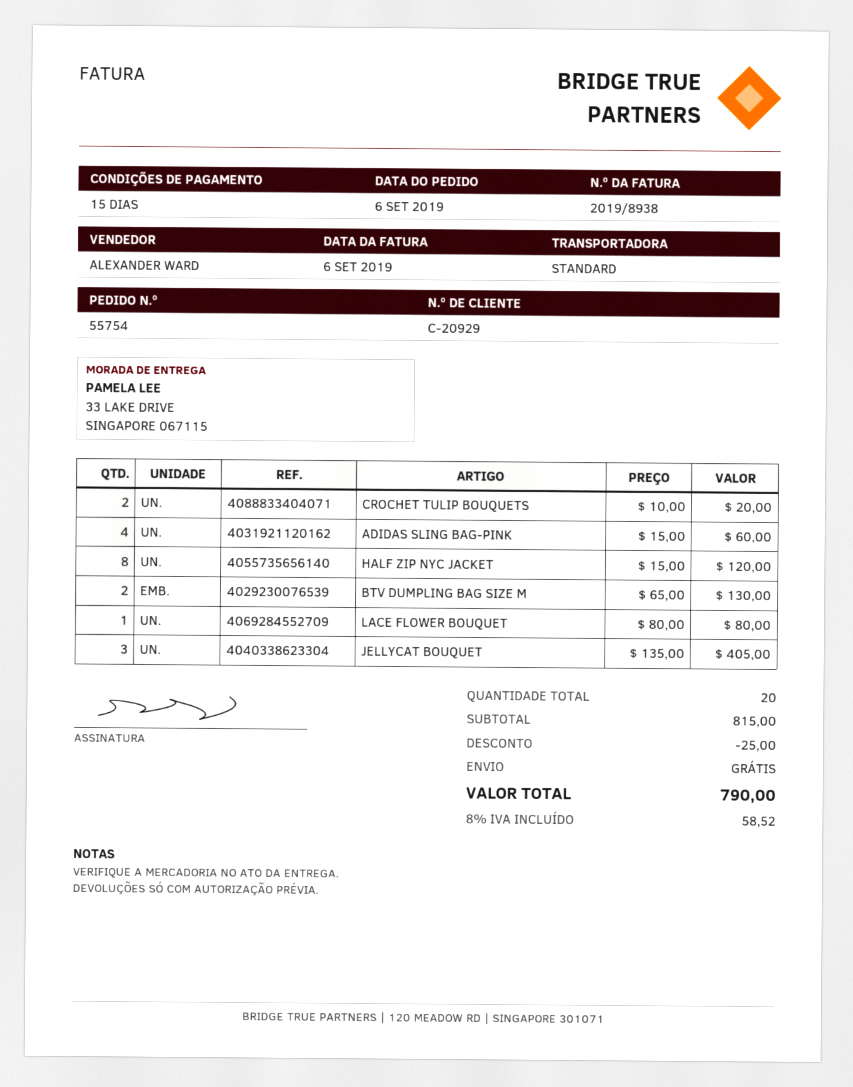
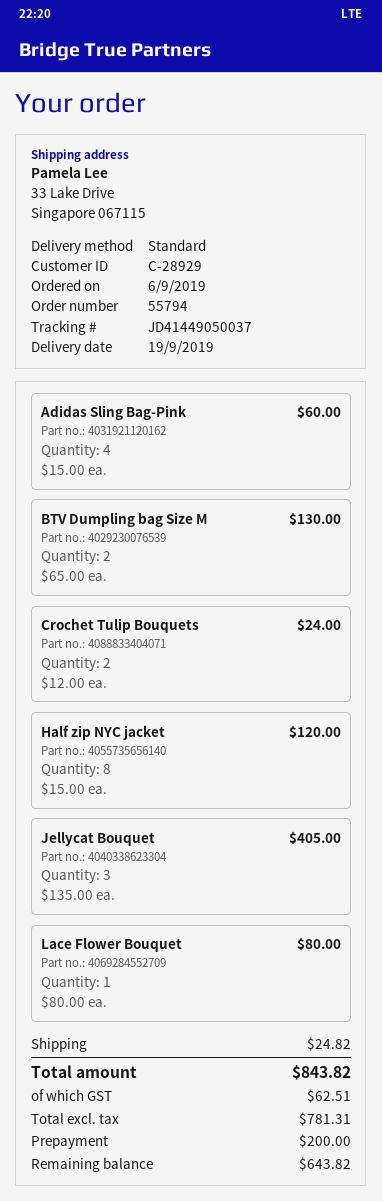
order number: 55754 -> 55794
customer number: C-20929 -> C-28929
CROCHET TULIP BOUQUETS: 2 x 10.00 = 20.00 -> 2 x 12.00 = 24.00
discount: 25.00 -> none
shipping: 0.00 -> 24.82
tax: 58.52 -> 62.51
total: 790.00 -> 843.82

